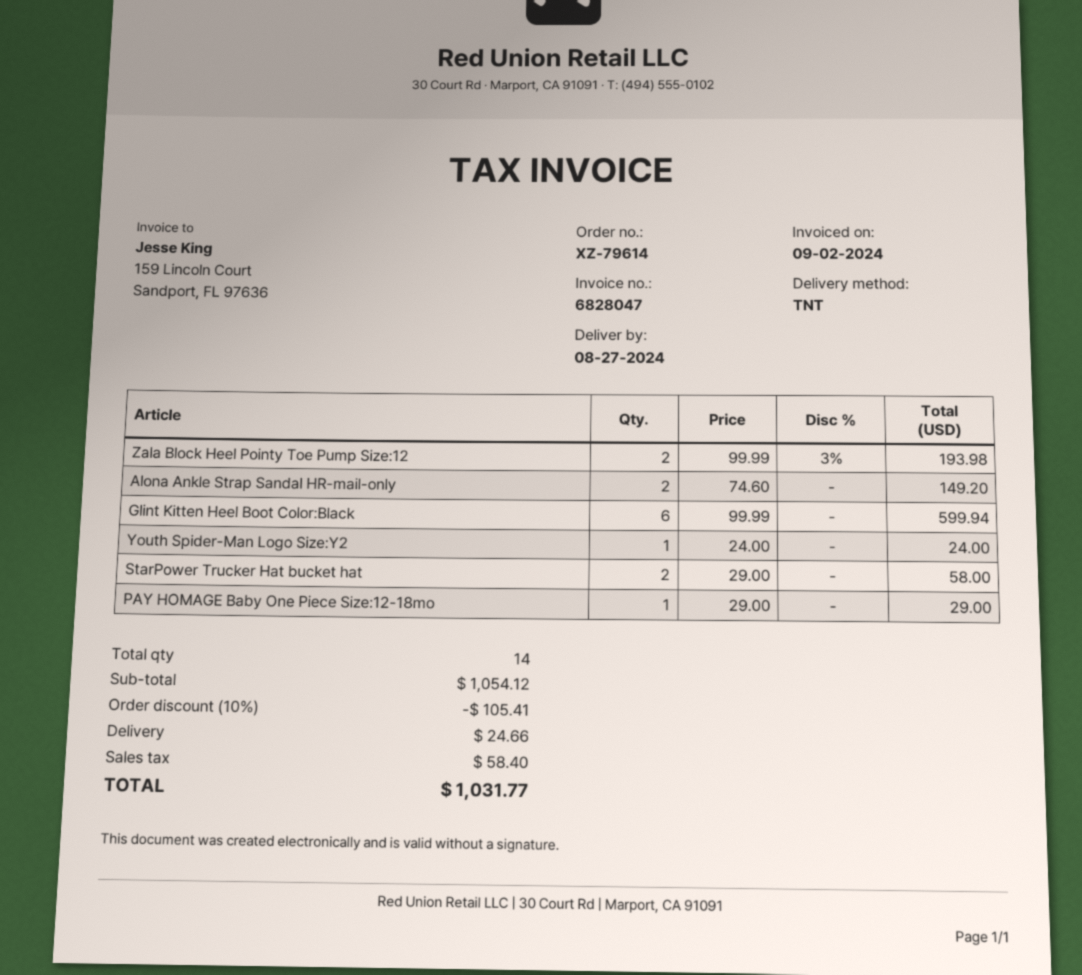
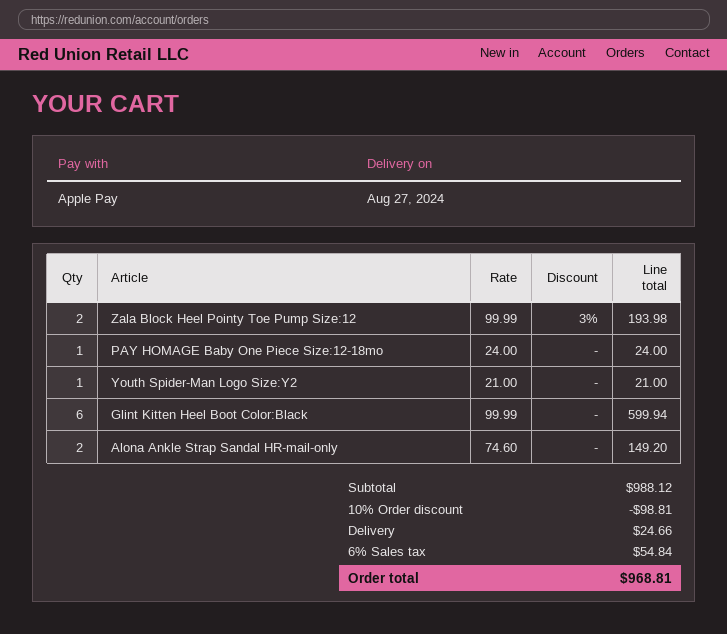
Youth Spider-Man Logo Size:Y2: 1 x 24.00 = 24.00 -> 1 x 21.00 = 21.00
StarPower Trucker Hat bucket hat: 2 x 29.00 = 58.00 -> none
PAY HOMAGE Baby One Piece Size:12-18mo: 1 x 29.00 = 29.00 -> 1 x 24.00 = 24.00
subtotal: 1054.12 -> 988.12
discount: 10% = 105.41 -> 10% = 98.81
tax: 58.40 -> 54.84
total: 1031.77 -> 968.81

